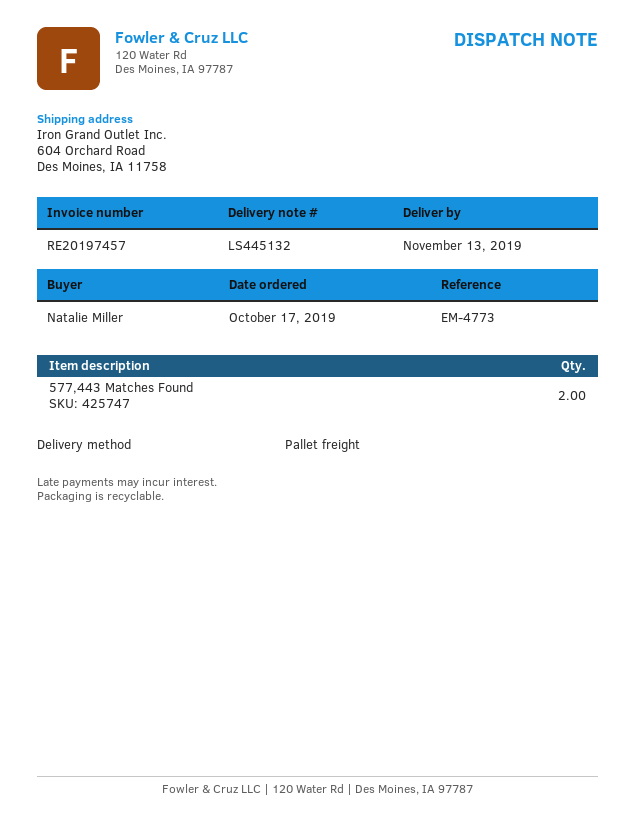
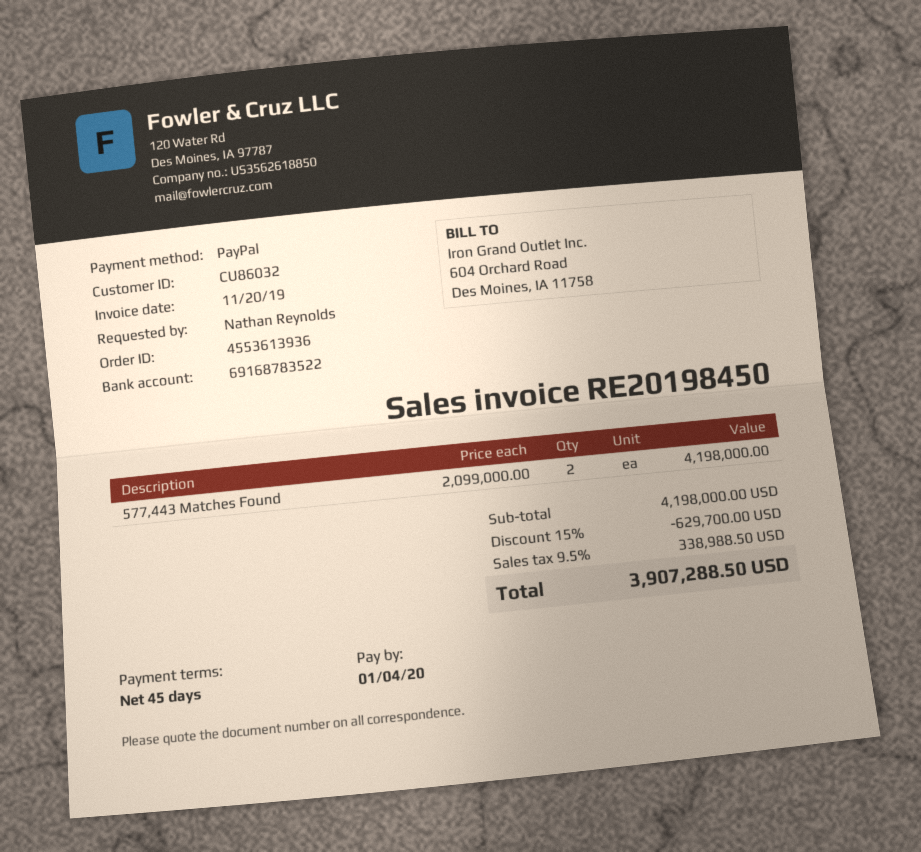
invoice number: RE20197457 -> RE20198450
ordered by: Natalie Miller -> Nathan Reynolds

